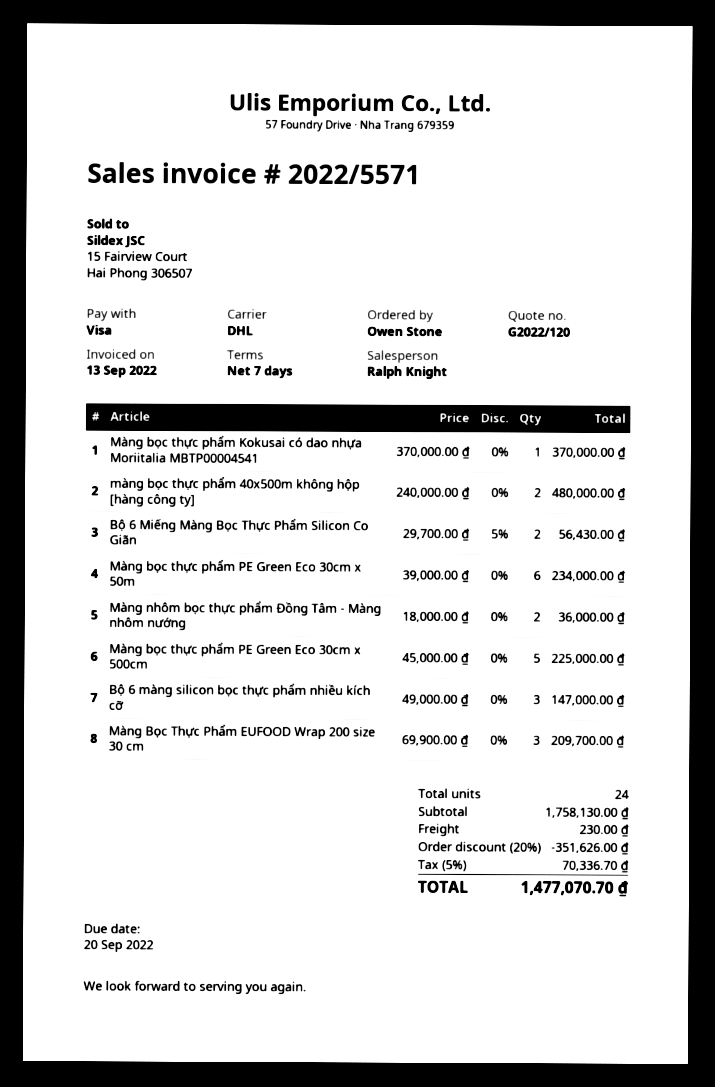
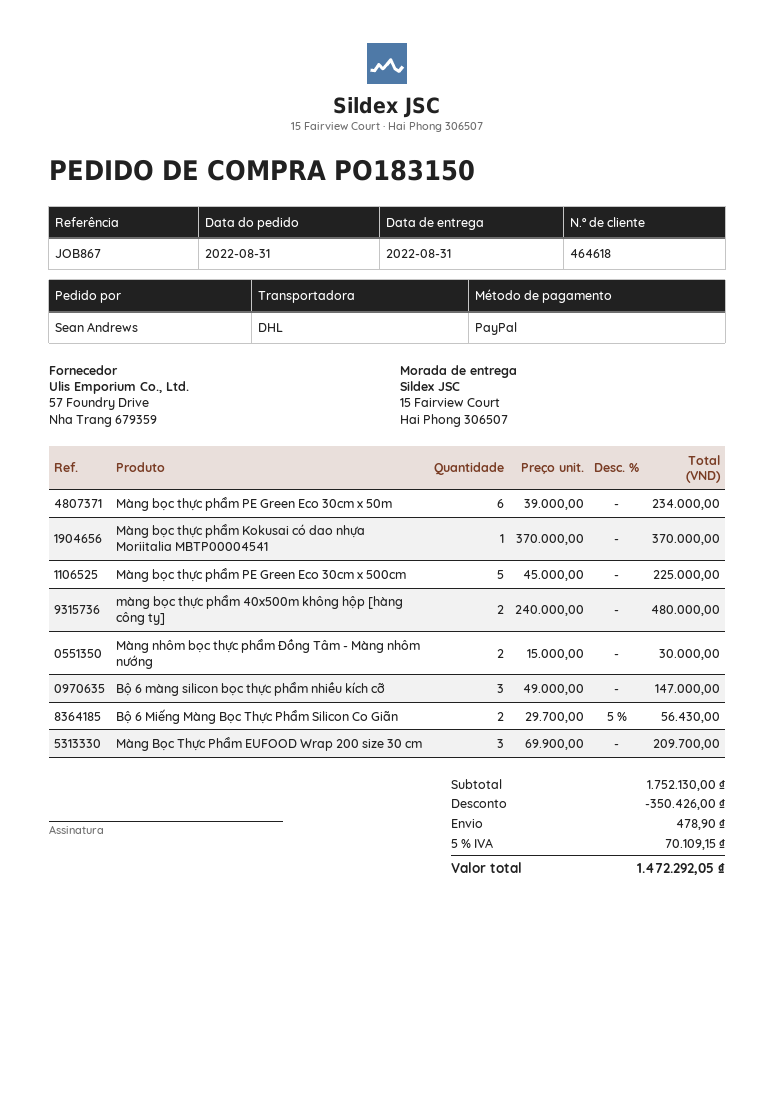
ordered by: Owen Stone -> Sean Andrews
payment method: Visa -> PayPal
Màng nhôm bọc thực phẩm Đồng Tâm - Màng nhôm nướng: 2 x 18000.00 = 36000.00 -> 2 x 15000.00 = 30000.00
subtotal: 1758130.00 -> 1752130.00
discount: 351626.00 -> 350426.00
shipping: 230.00 -> 478.90
tax: 5% = 70336.70 -> 5% = 70109.15
total: 1477070.70 -> 1472292.05

